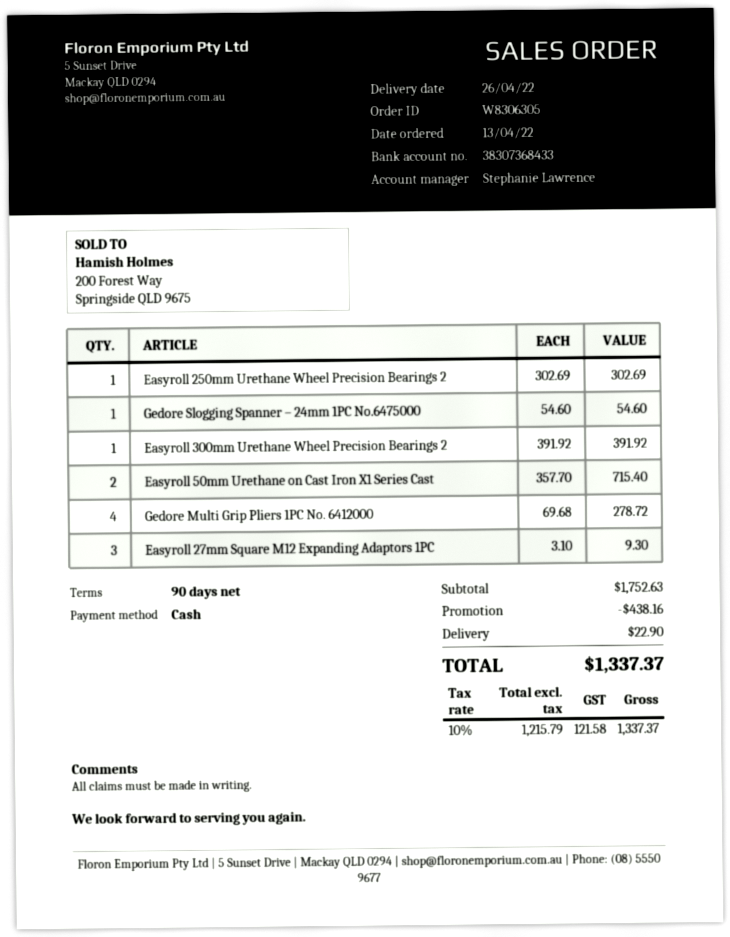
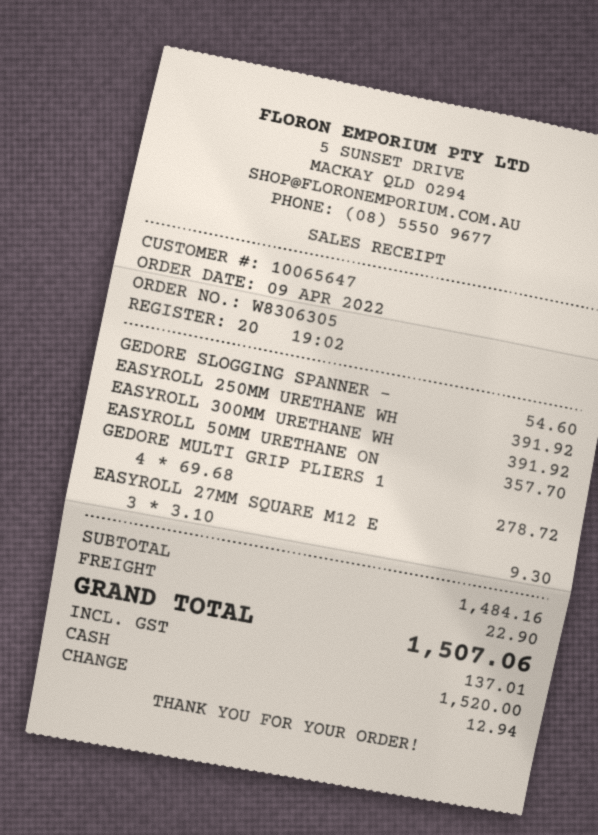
order date: 2022-04-13 -> 2022-04-09
Easyroll 250mm Urethane Wheel Precision Bearings 2: 1 x 302.69 = 302.69 -> 1 x 391.92 = 391.92
Easyroll 50mm Urethane on Cast Iron X1 Series Cast: 2 x 357.70 = 715.40 -> 1 x 357.70 = 357.70
subtotal: 1752.63 -> 1484.16
discount: 438.16 -> none
tax: 121.58 -> 137.01
total: 1337.37 -> 1507.06

